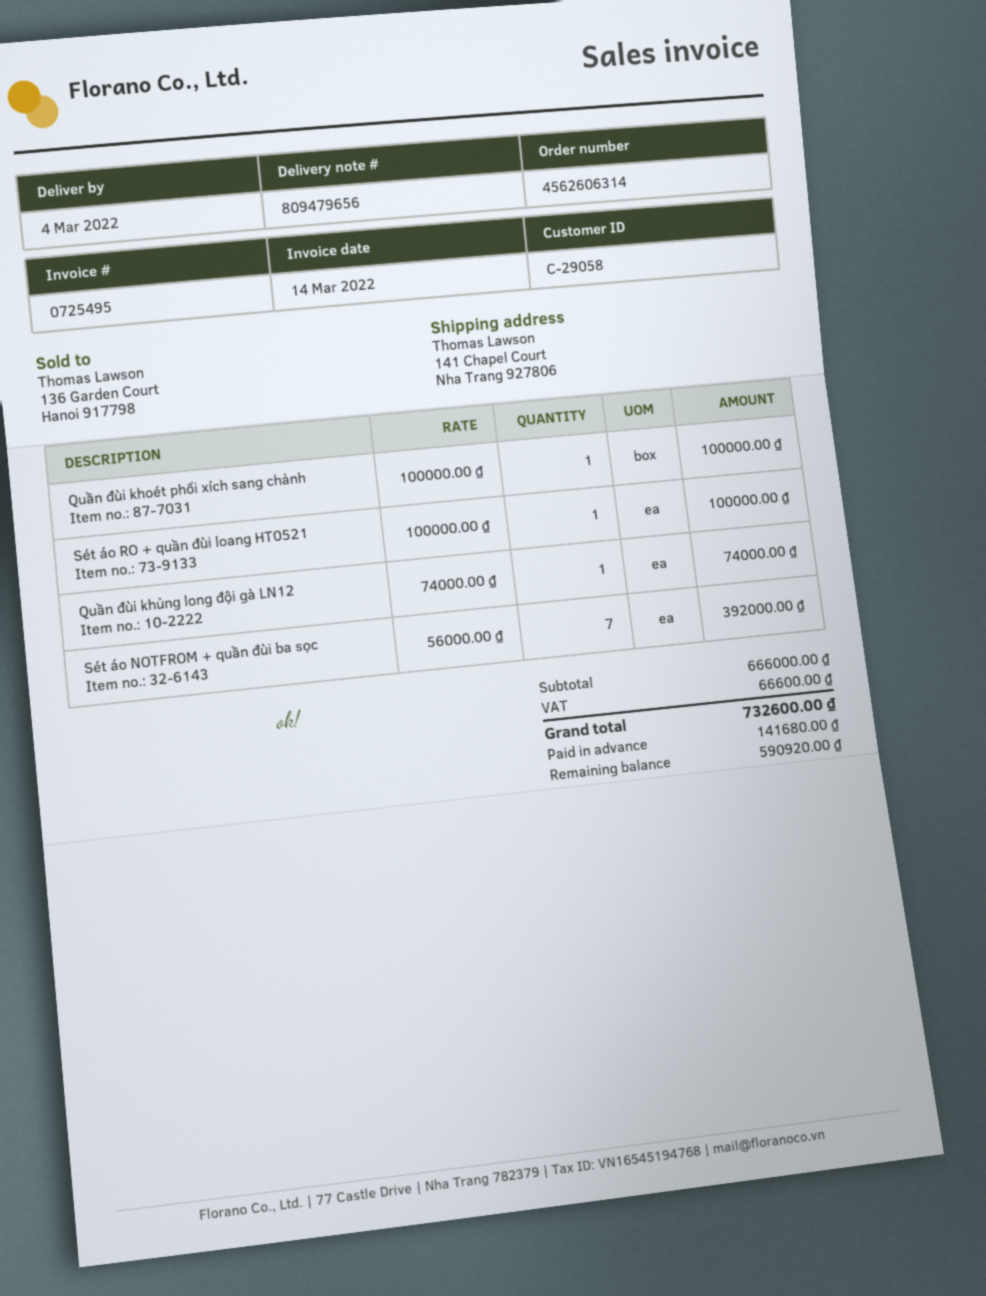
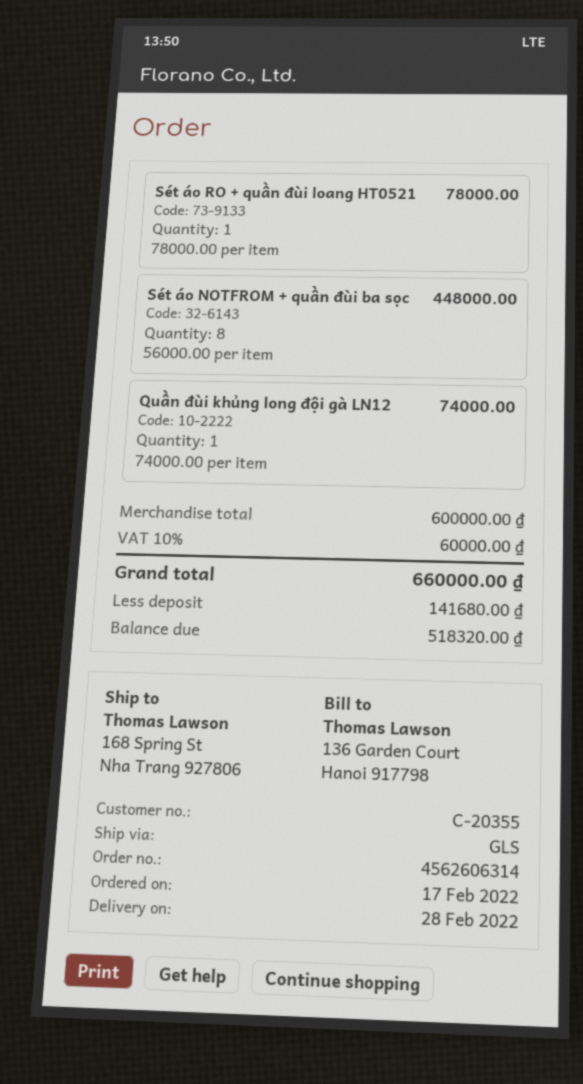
delivery date: 2022-03-04 -> 2022-02-28
customer number: C-29058 -> C-20355
ship to: 141 Chapel Court, Nha Trang 927806 -> 168 Spring St, Nha Trang 927806
Quần đùi khoét phối xích sang chảnh: 1 x 100000.00 = 100000.00 -> none
Sét áo RO + quần đùi loang HT0521: 1 x 100000.00 = 100000.00 -> 1 x 78000.00 = 78000.00
Sét áo NOTFROM + quần đùi ba sọc: 7 x 56000.00 = 392000.00 -> 8 x 56000.00 = 448000.00
subtotal: 666000.00 -> 600000.00
tax: 66600.00 -> 60000.00
total: 732600.00 -> 660000.00
balance: 590920.00 -> 518320.00

